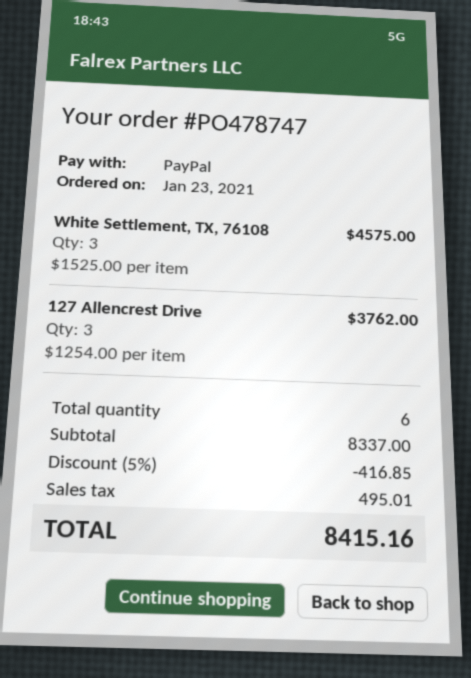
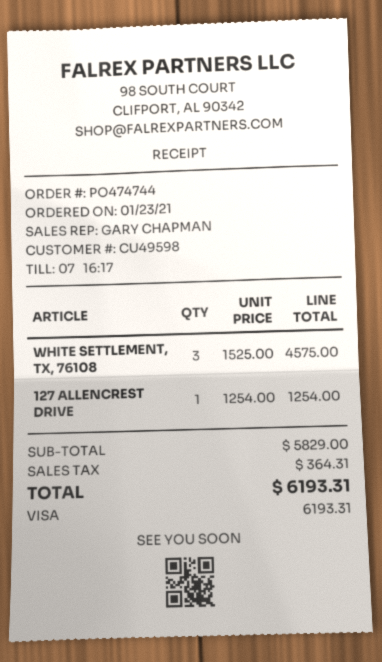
order number: PO478747 -> PO474744
payment method: PayPal -> Visa
127 Allencrest Drive: 3 x 1254.00 = 3762.00 -> 1 x 1254.00 = 1254.00
subtotal: 8337.00 -> 5829.00
discount: 5% = 416.85 -> none
tax: 495.01 -> 364.31
total: 8415.16 -> 6193.31

